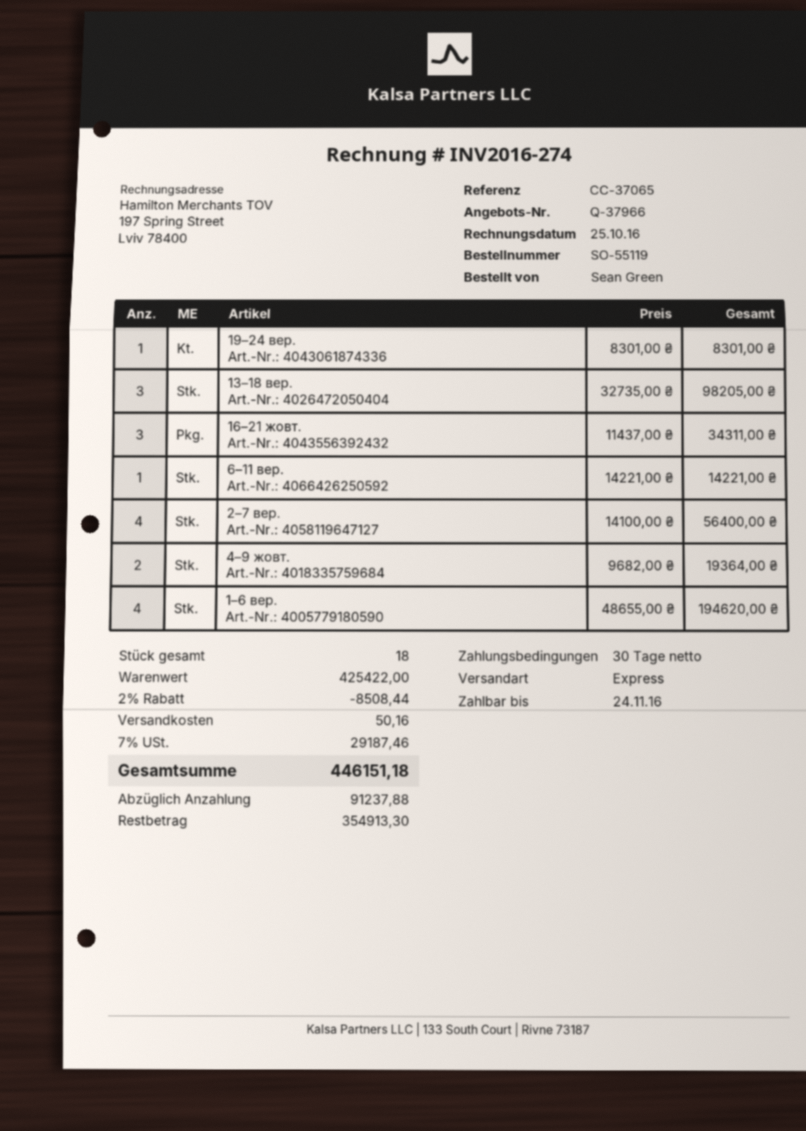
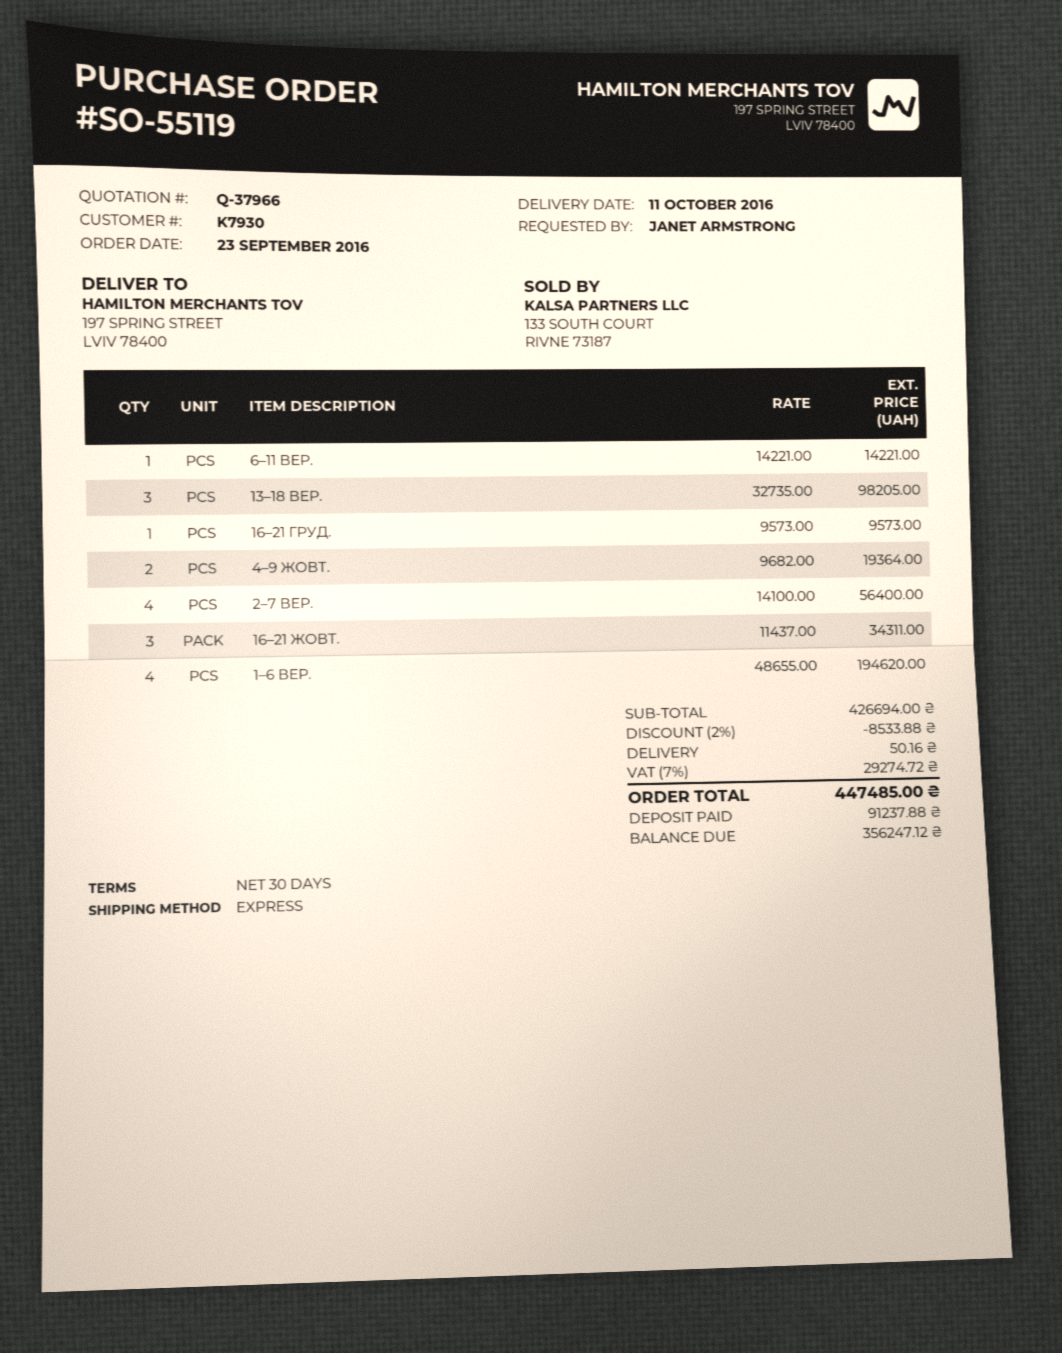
ordered by: Sean Green -> JANET ARMSTRONG
19–24 вер.: 1 x 8301.00 = 8301.00 -> none
16–21 ГРУД.: none -> 1 x 9573.00 = 9573.00
subtotal: 425422.00 -> 426694.00
discount: 2% = 8508.44 -> 2% = 8533.88
tax: 7% = 29187.46 -> 7% = 29274.72
total: 446151.18 -> 447485.00
balance: 354913.30 -> 356247.12

